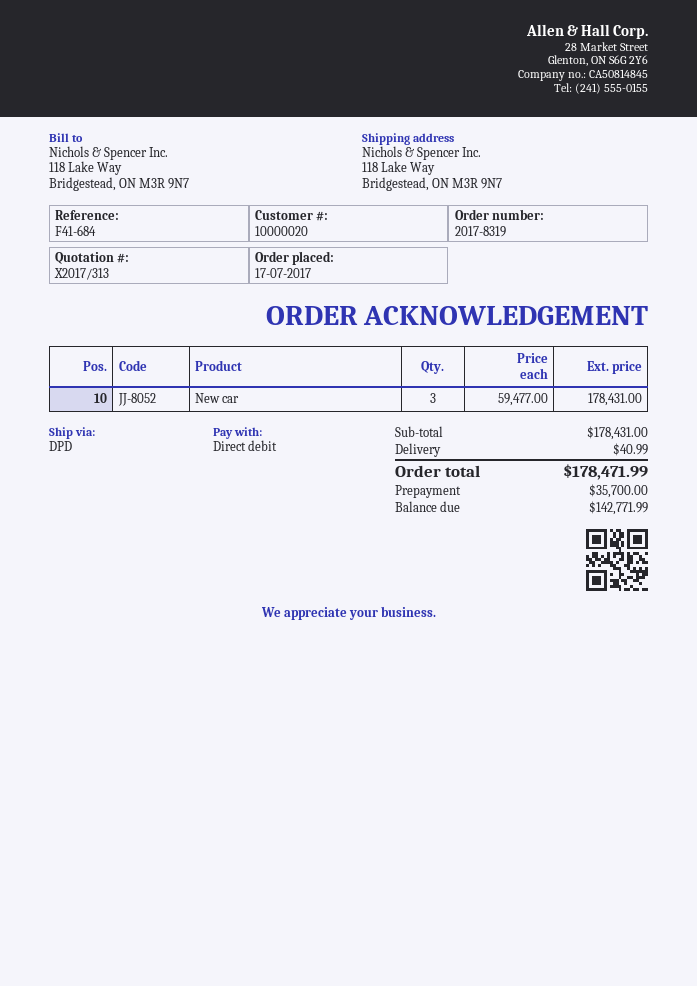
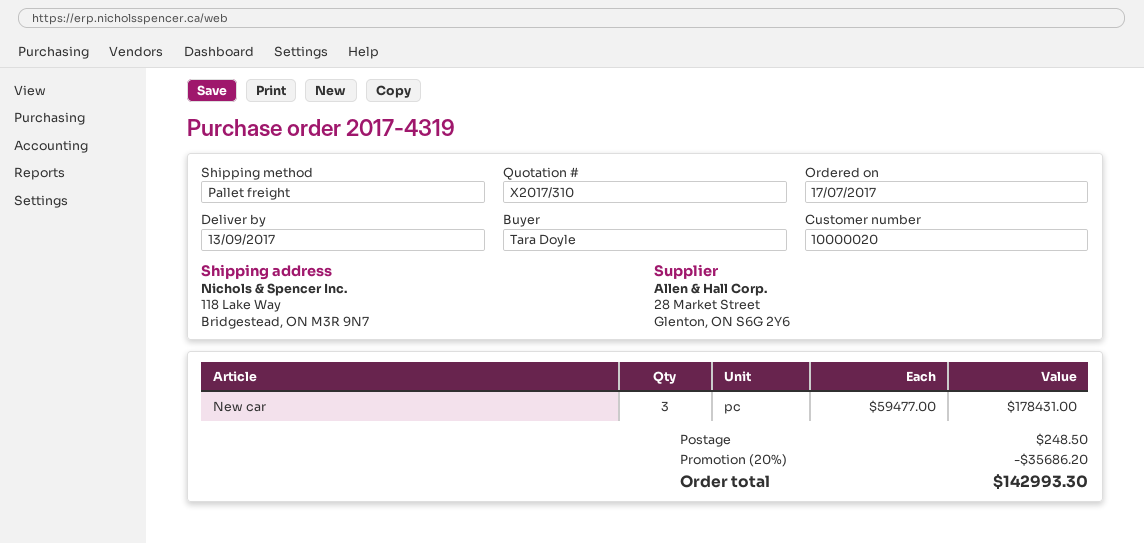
quote number: X2017/313 -> X2017/310
order number: 2017-8319 -> 2017-4319
shipping method: DPD -> pallet freight
discount: none -> 20% = 35686.20
shipping: 40.99 -> 248.50
total: 178471.99 -> 142993.30

